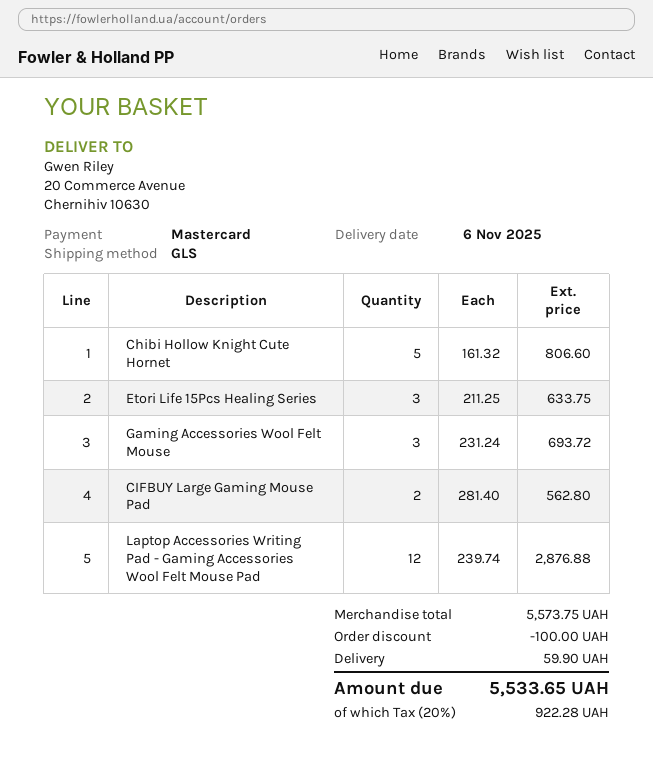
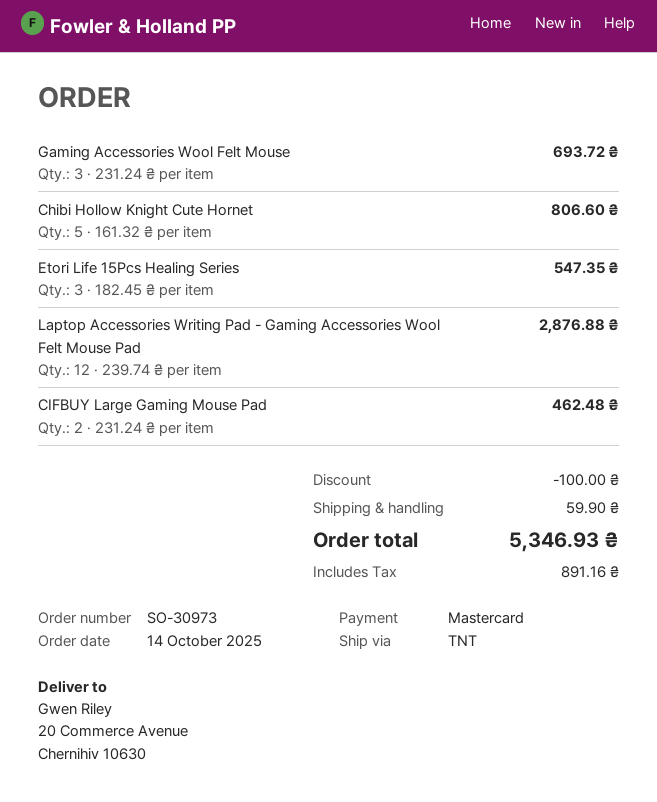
shipping method: GLS -> TNT
Etori Life 15Pcs Healing Series: 3 x 211.25 = 633.75 -> 3 x 182.45 = 547.35
CIFBUY Large Gaming Mouse Pad: 2 x 281.40 = 562.80 -> 2 x 231.24 = 462.48
tax: 922.28 -> 891.16
total: 5533.65 -> 5346.93

